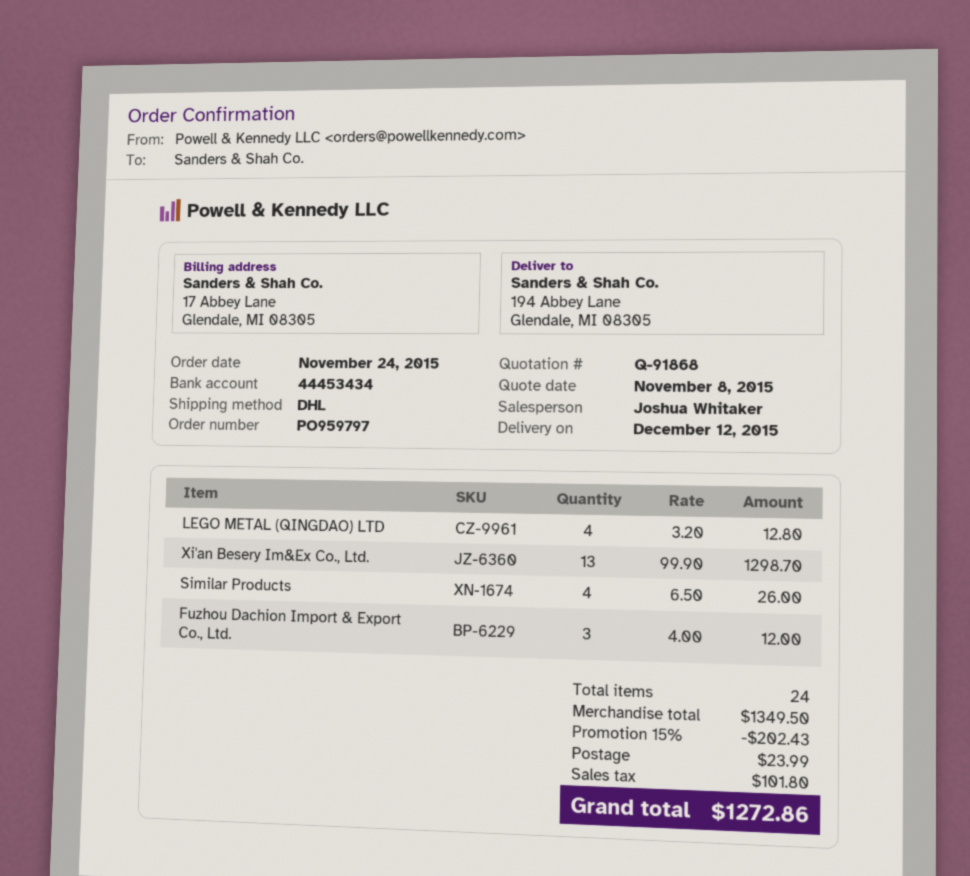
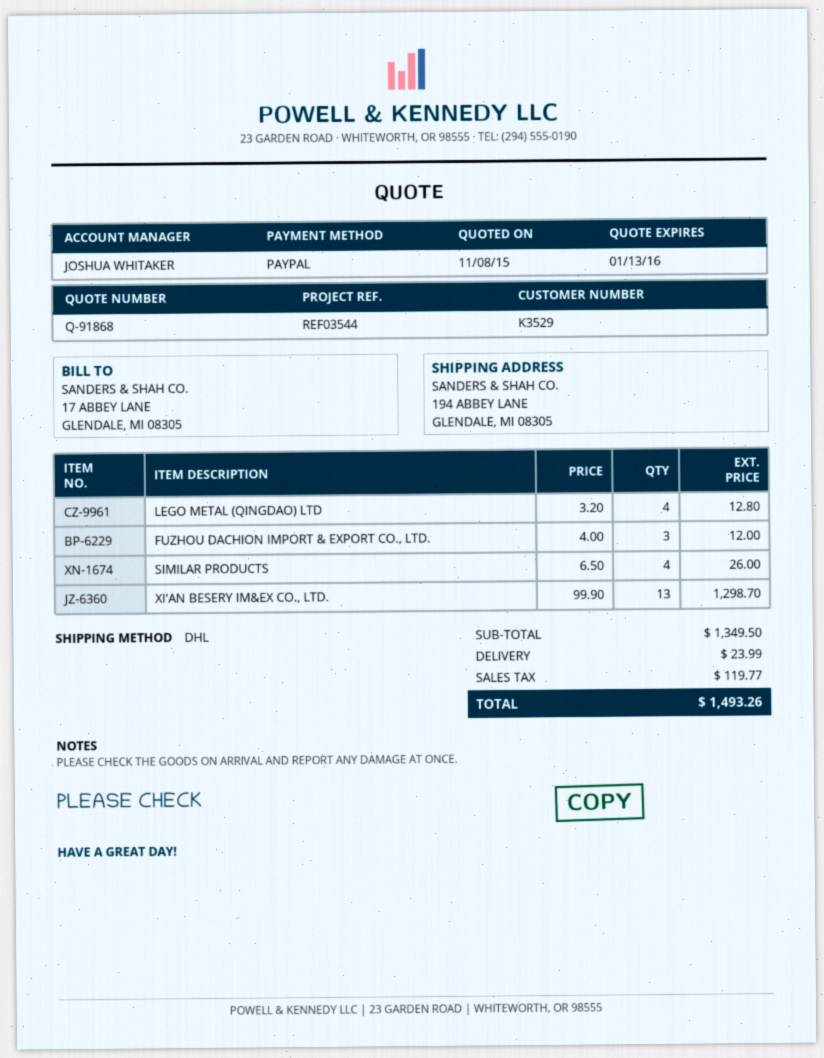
discount: 15% = 202.43 -> none
tax: 101.80 -> 119.77
total: 1272.86 -> 1493.26

